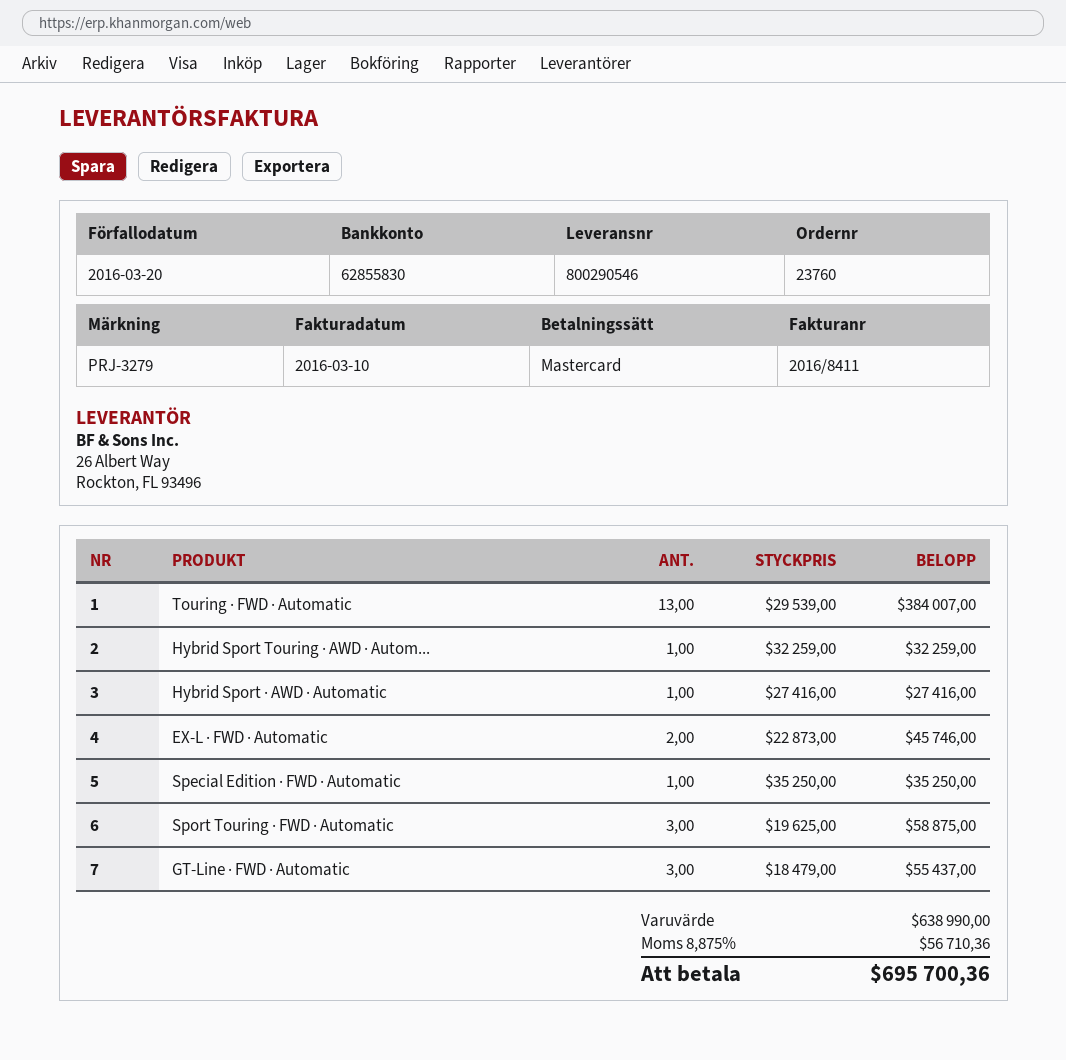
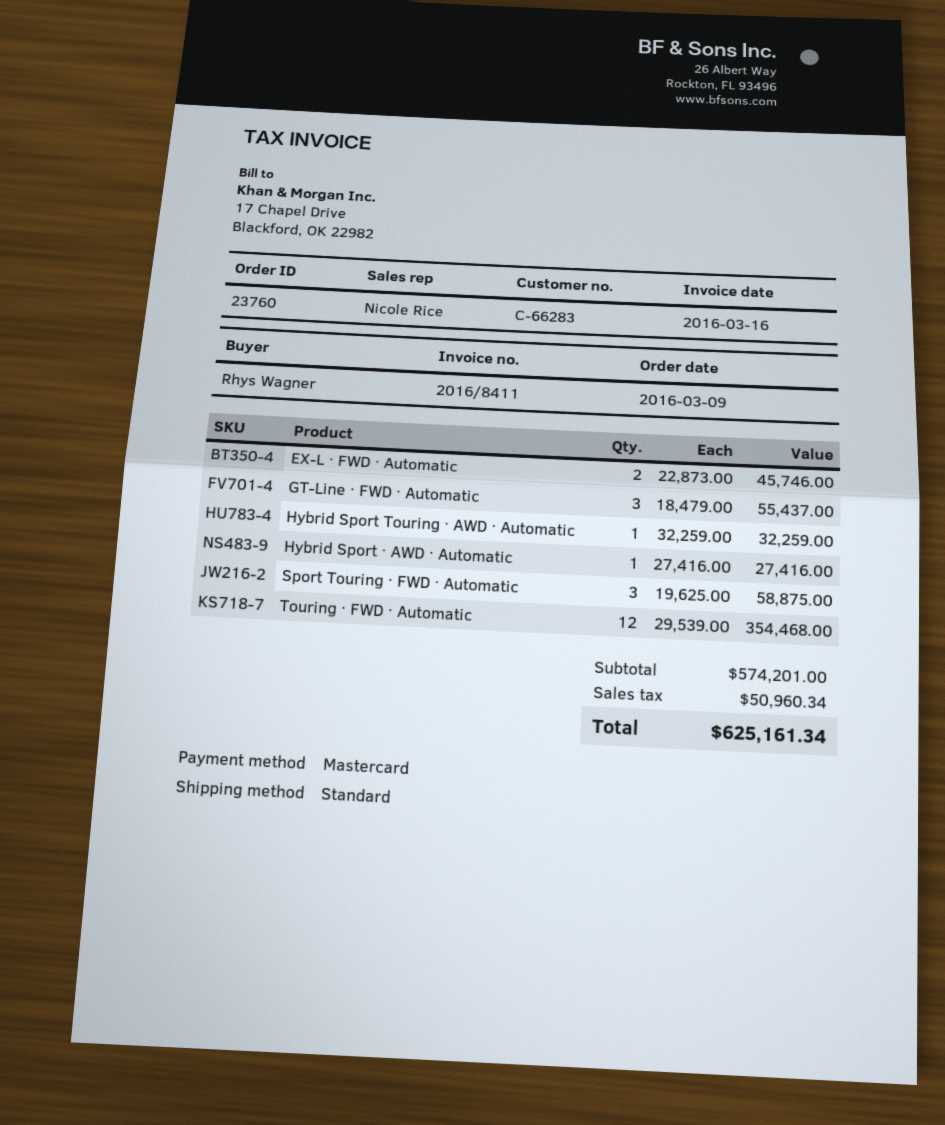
invoice date: 2016-03-10 -> 2016-03-16
Touring · FWD · Automatic: 13 x 29539.00 = 384007.00 -> 12 x 29539.00 = 354468.00
Special Edition · FWD · Automatic: 1 x 35250.00 = 35250.00 -> none
subtotal: 638990.00 -> 574201.00
tax: 56710.36 -> 50960.34
total: 695700.36 -> 625161.34

